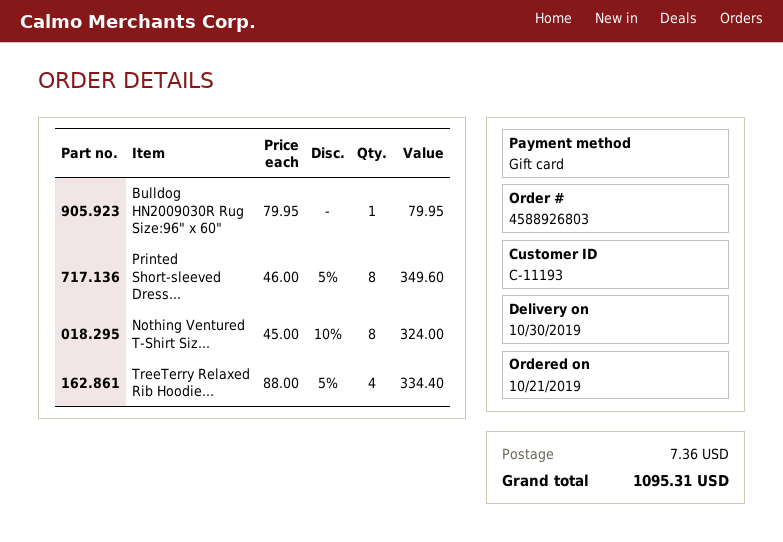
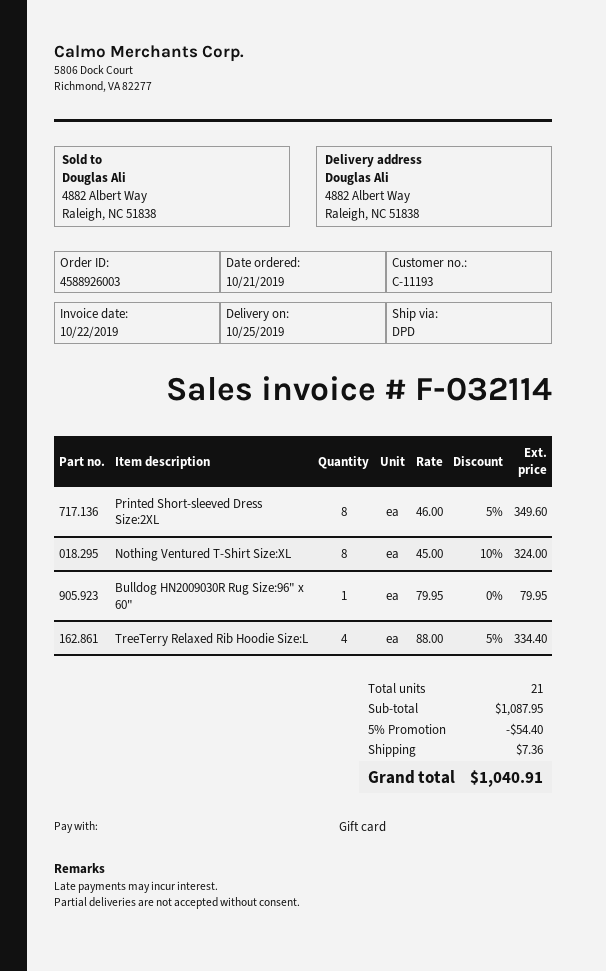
order number: 4588926803 -> 4588926003
delivery date: 2019-10-30 -> 2019-10-25
discount: none -> 5% = 54.40
total: 1095.31 -> 1040.91

